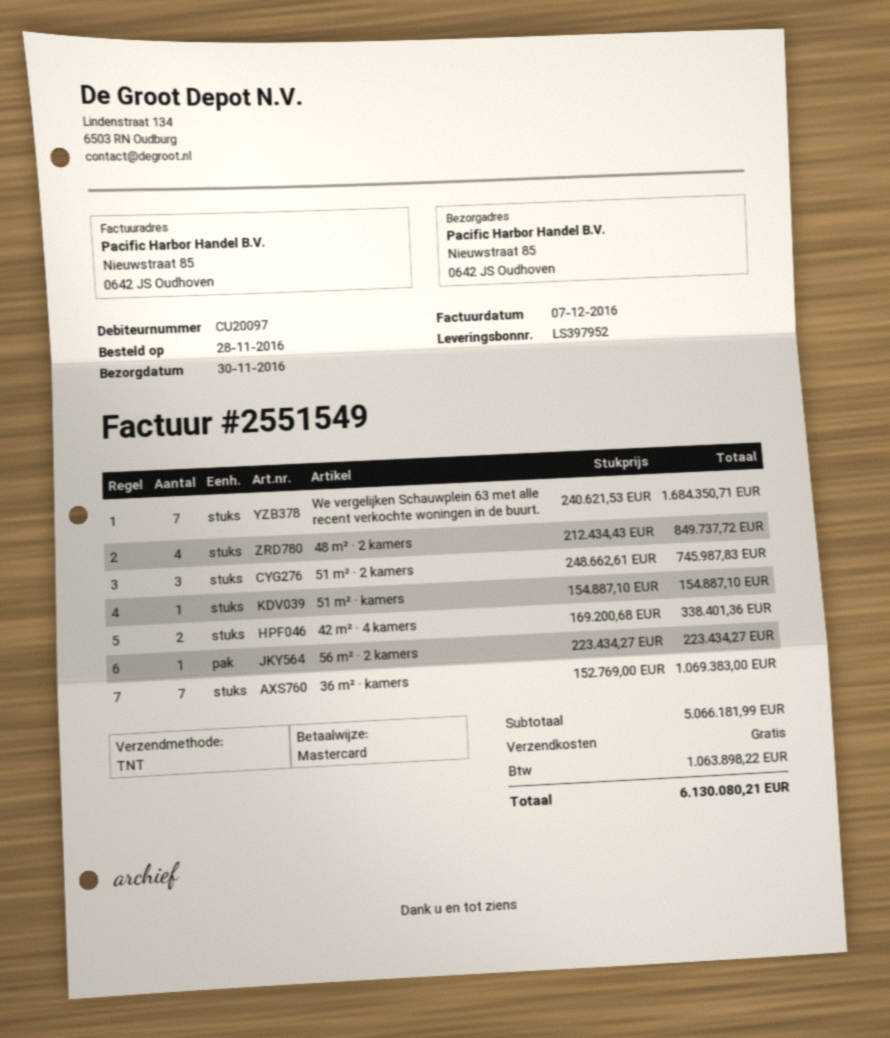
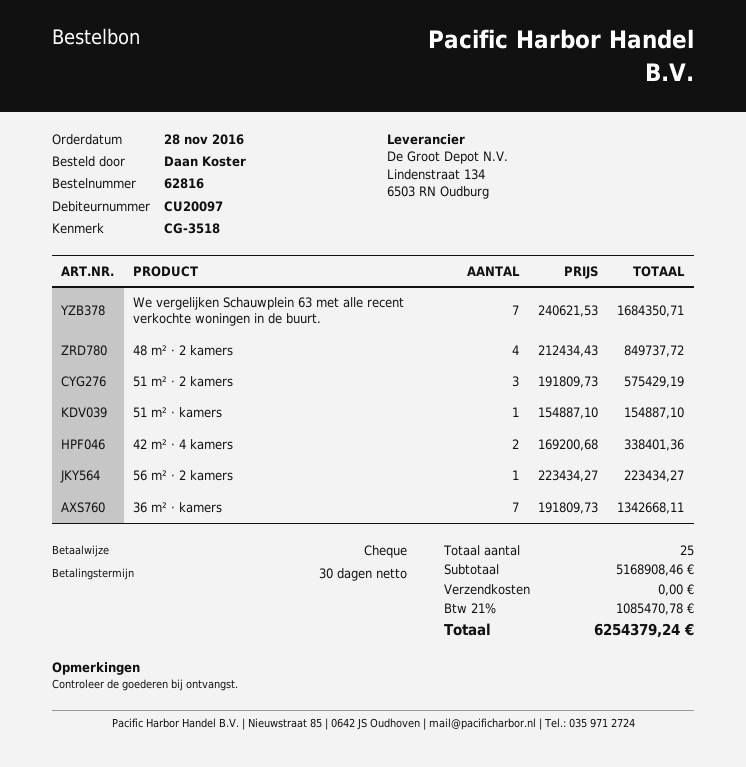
payment method: Mastercard -> cheque
51 m² · 2 kamers: 3 x 248662.61 = 745987.83 -> 3 x 191809.73 = 575429.19
36 m² · kamers: 7 x 152769.00 = 1069383.00 -> 7 x 191809.73 = 1342668.11
subtotal: 5066181.99 -> 5168908.46
tax: 1063898.22 -> 1085470.78
total: 6130080.21 -> 6254379.24

